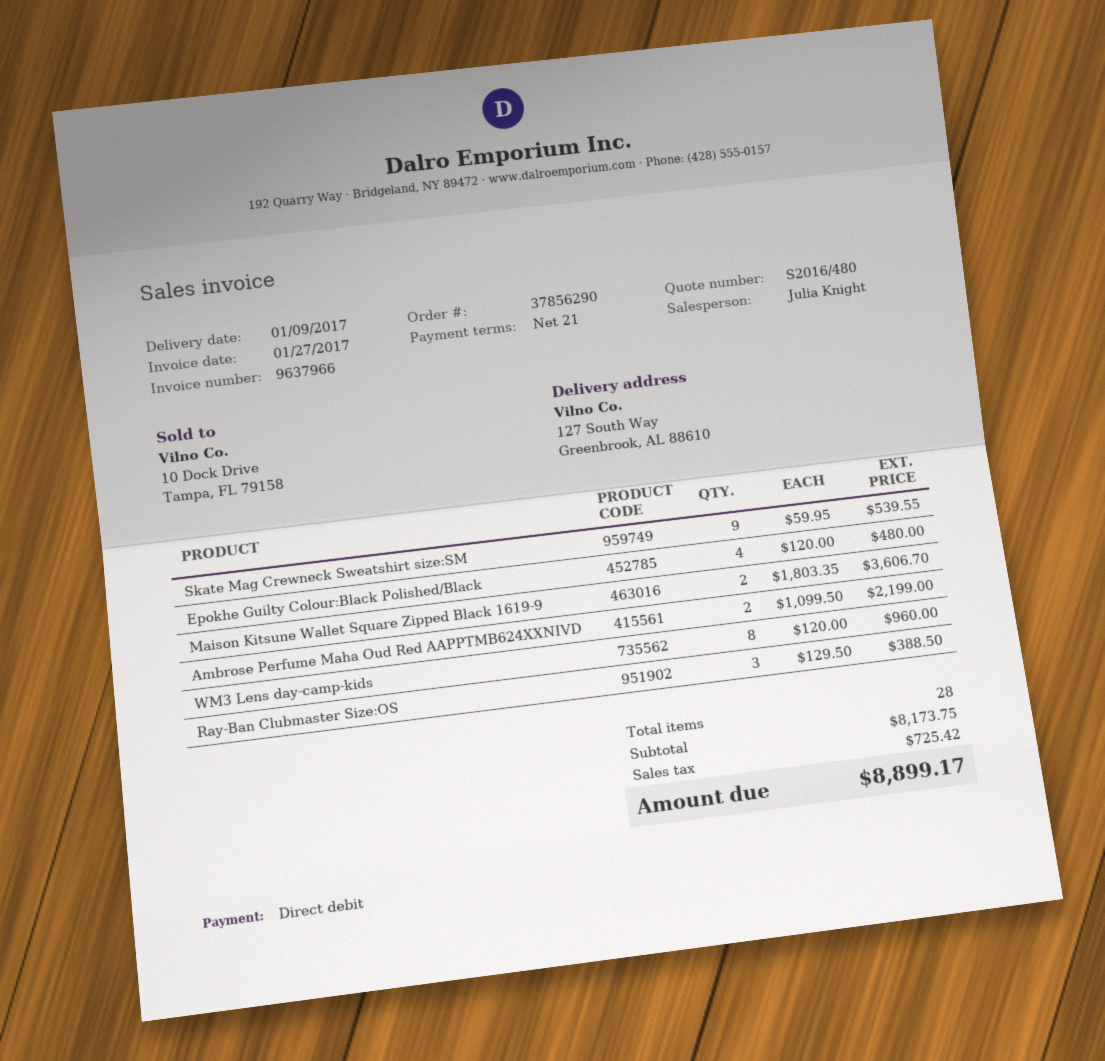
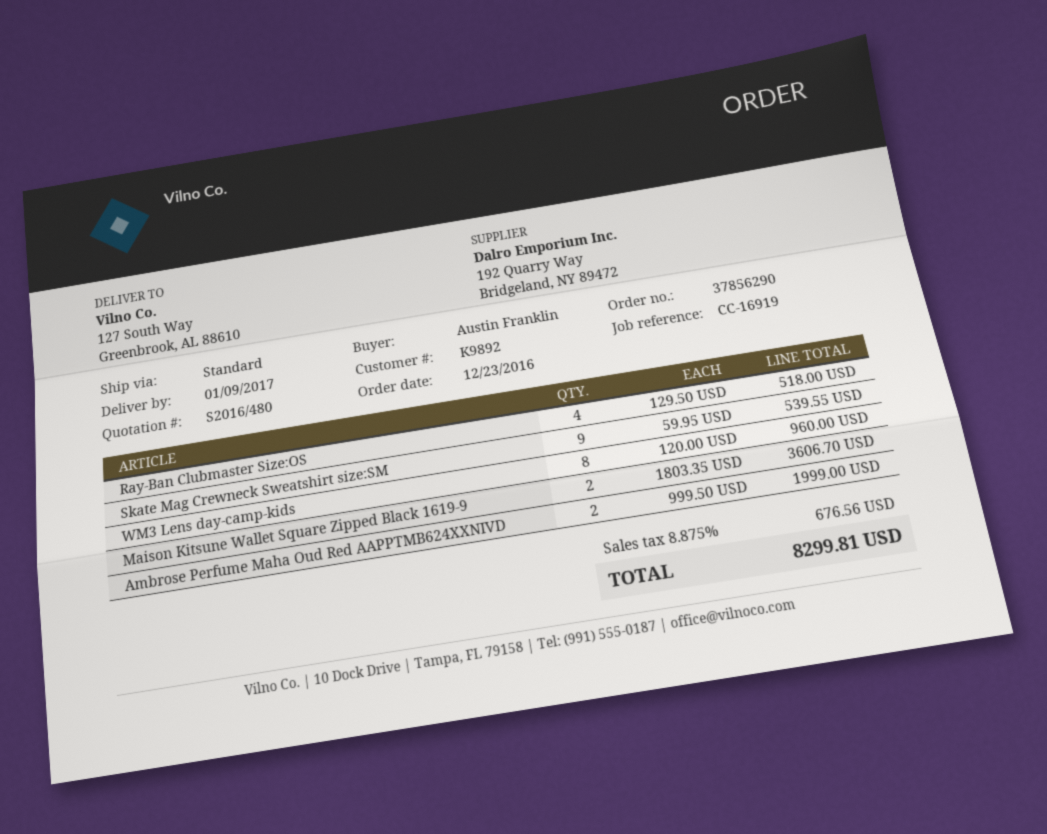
Epokhe Guilty Colour:Black Polished/Black: 4 x 120.00 = 480.00 -> none
Ambrose Perfume Maha Oud Red AAPPTMB624XXNIVD: 2 x 1099.50 = 2199.00 -> 2 x 999.50 = 1999.00
Ray-Ban Clubmaster Size:OS: 3 x 129.50 = 388.50 -> 4 x 129.50 = 518.00
tax: 725.42 -> 676.56
total: 8899.17 -> 8299.81

